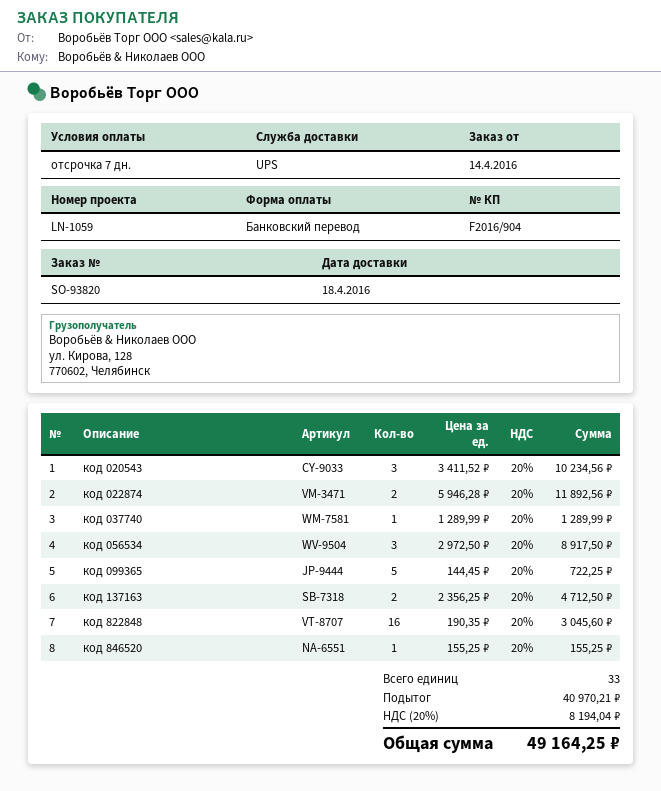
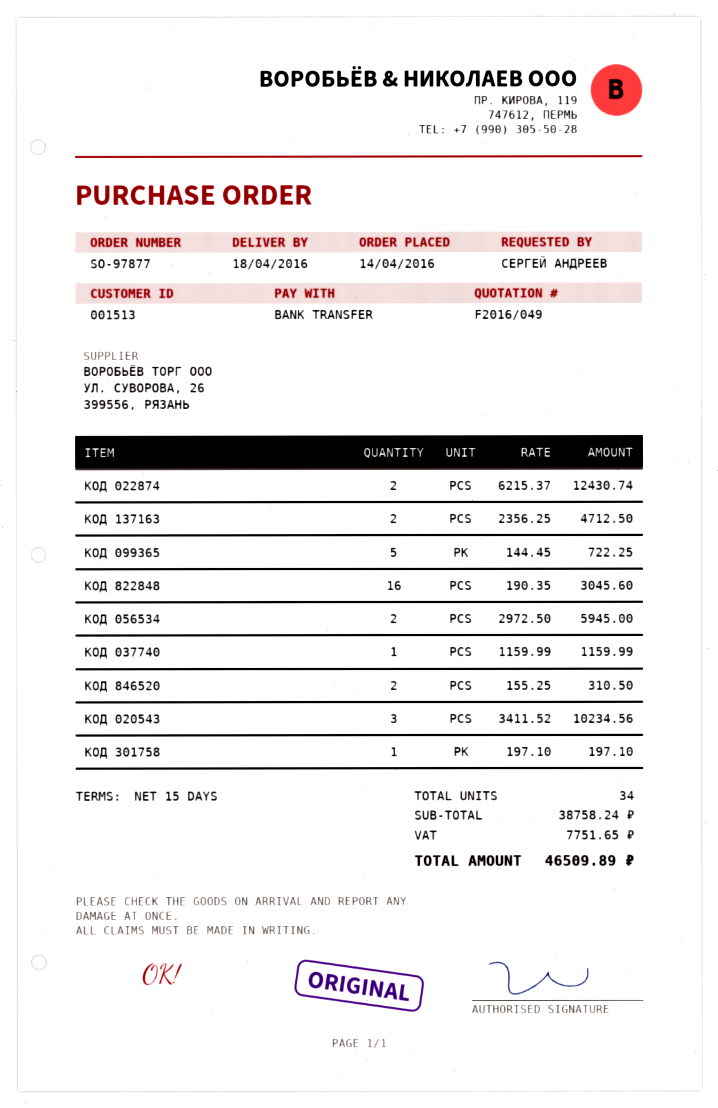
quote number: F2016/904 -> F2016/049
order number: SO-93820 -> SO-97877
payment terms: 7 days -> 15 days
код 022874: 2 x 5946.28 = 11892.56 -> 2 x 6215.37 = 12430.74
код 037740: 1 x 1289.99 = 1289.99 -> 1 x 1159.99 = 1159.99
код 056534: 3 x 2972.50 = 8917.50 -> 2 x 2972.50 = 5945.00
код 846520: 1 x 155.25 = 155.25 -> 2 x 155.25 = 310.50
КОД 301758: none -> 1 x 197.10 = 197.10
total quantity: 33 -> 34
subtotal: 40970.21 -> 38758.24
tax: 8194.04 -> 7751.65
total: 49164.25 -> 46509.89

